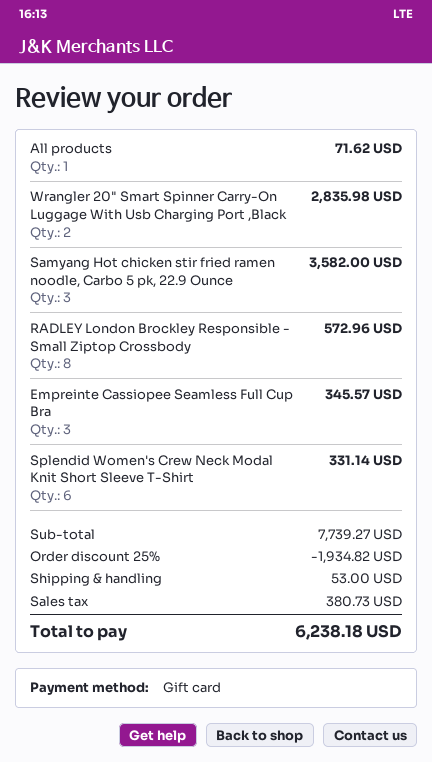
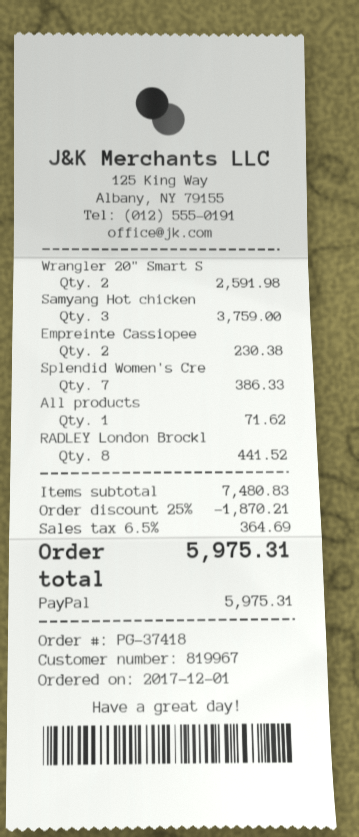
payment method: gift card -> PayPal
Wrangler 20" Smart Spinner Carry-On Luggage With Usb Charging Port ,Black: 2 for 2835.98 -> 2 for 2591.98
Samyang Hot chicken stir fried ramen noodle, Carbo 5 pk, 22.9 Ounce: 3 for 3582.00 -> 3 for 3759.00
RADLEY London Brockley Responsible - Small Ziptop Crossbody: 8 for 572.96 -> 8 for 441.52
Empreinte Cassiopee Seamless Full Cup Bra: 3 for 345.57 -> 2 for 230.38
Splendid Women's Crew Neck Modal Knit Short Sleeve T-Shirt: 6 for 331.14 -> 7 for 386.33
subtotal: 7739.27 -> 7480.83
discount: 25% = 1934.82 -> 25% = 1870.21
shipping: 53.00 -> none
tax: 380.73 -> 364.69
total: 6238.18 -> 5975.31

